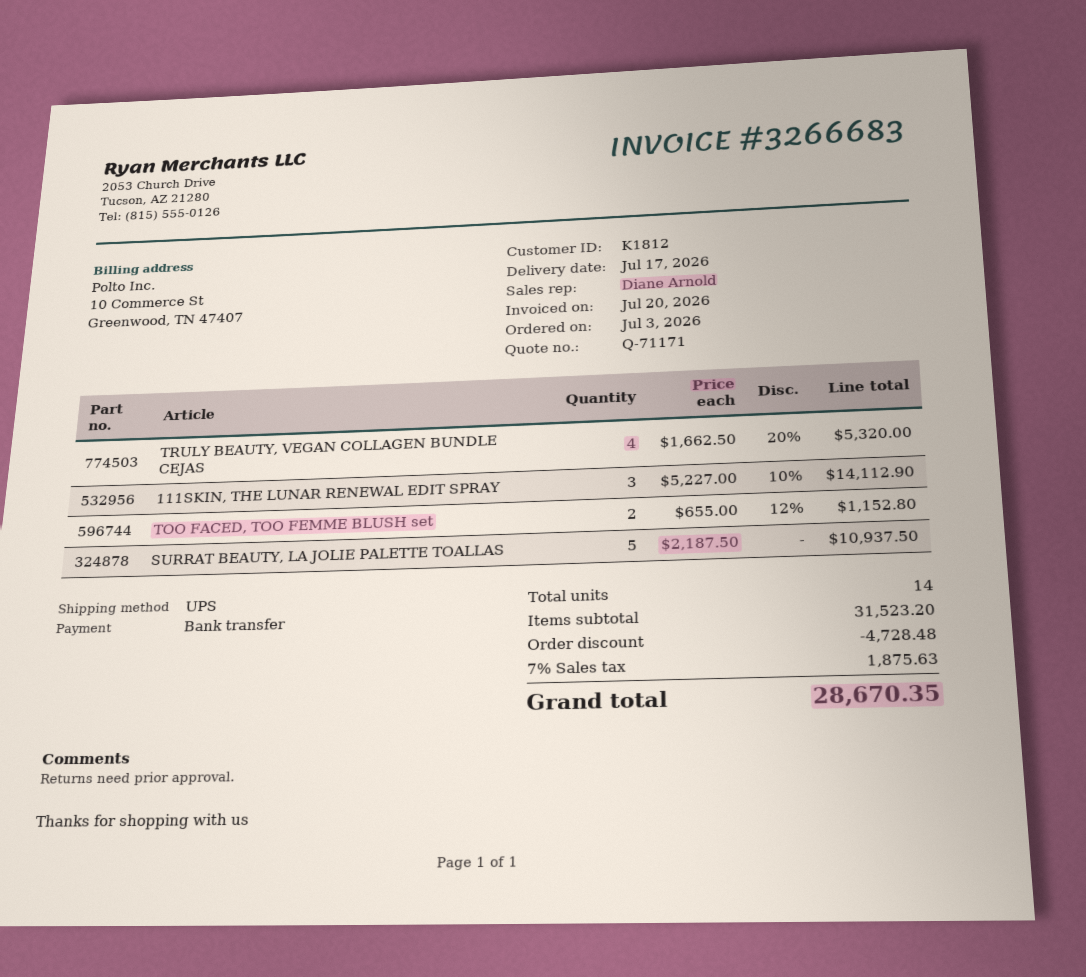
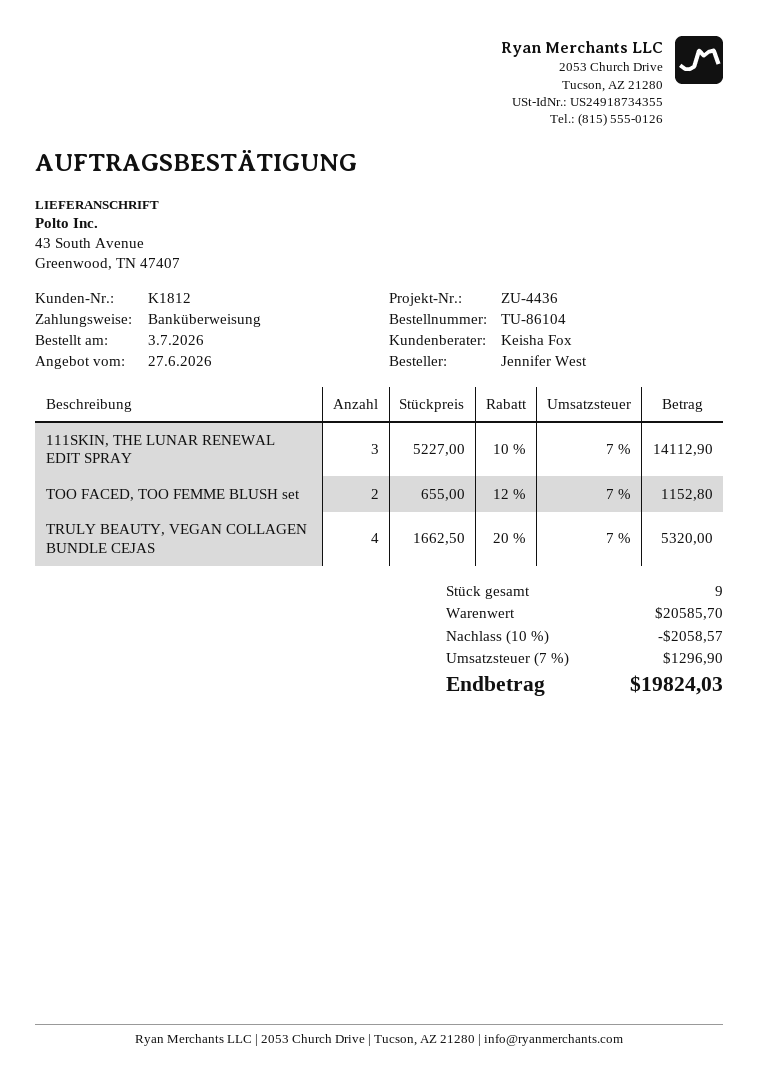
sales rep: Diane Arnold -> Keisha Fox
SURRAT BEAUTY, LA JOLIE PALETTE TOALLAS: 5 x 2187.50 = 10937.50 -> none
total quantity: 14 -> 9
subtotal: 31523.20 -> 20585.70
discount: 4728.48 -> 2058.57
tax: 7% = 1875.63 -> 7% = 1296.90
total: 28670.35 -> 19824.03

